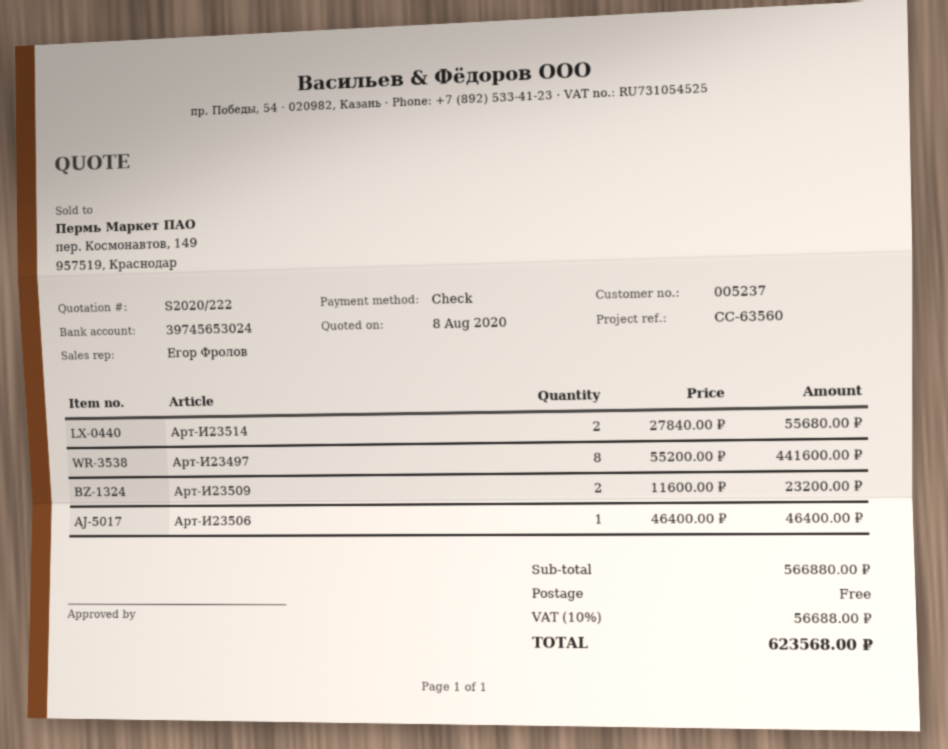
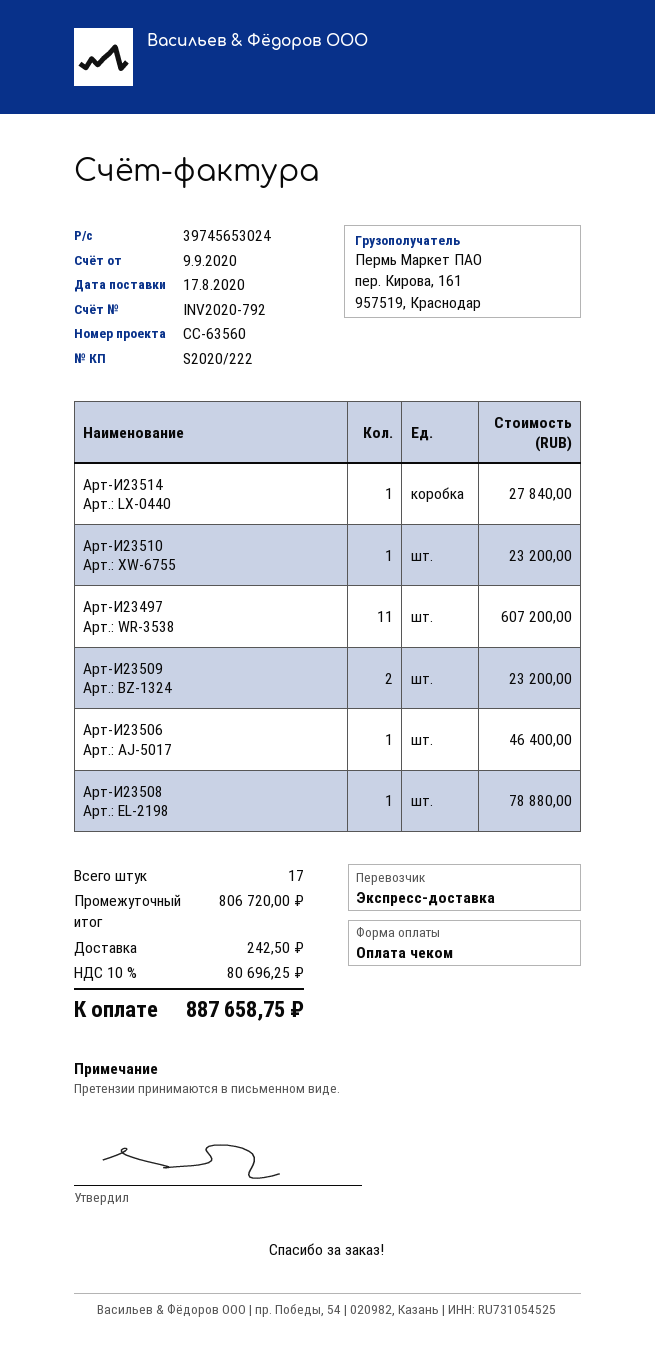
Арт-И23514: 2 for 55680.00 -> 1 for 27840.00
Арт-И23497: 8 for 441600.00 -> 11 for 607200.00
Арт-И23510: none -> 1 for 23200.00
Арт-И23508: none -> 1 for 78880.00
subtotal: 566880.00 -> 806720.00
shipping: 0.00 -> 242.50
tax: 10% = 56688.00 -> 10% = 80696.25
total: 623568.00 -> 887658.75

